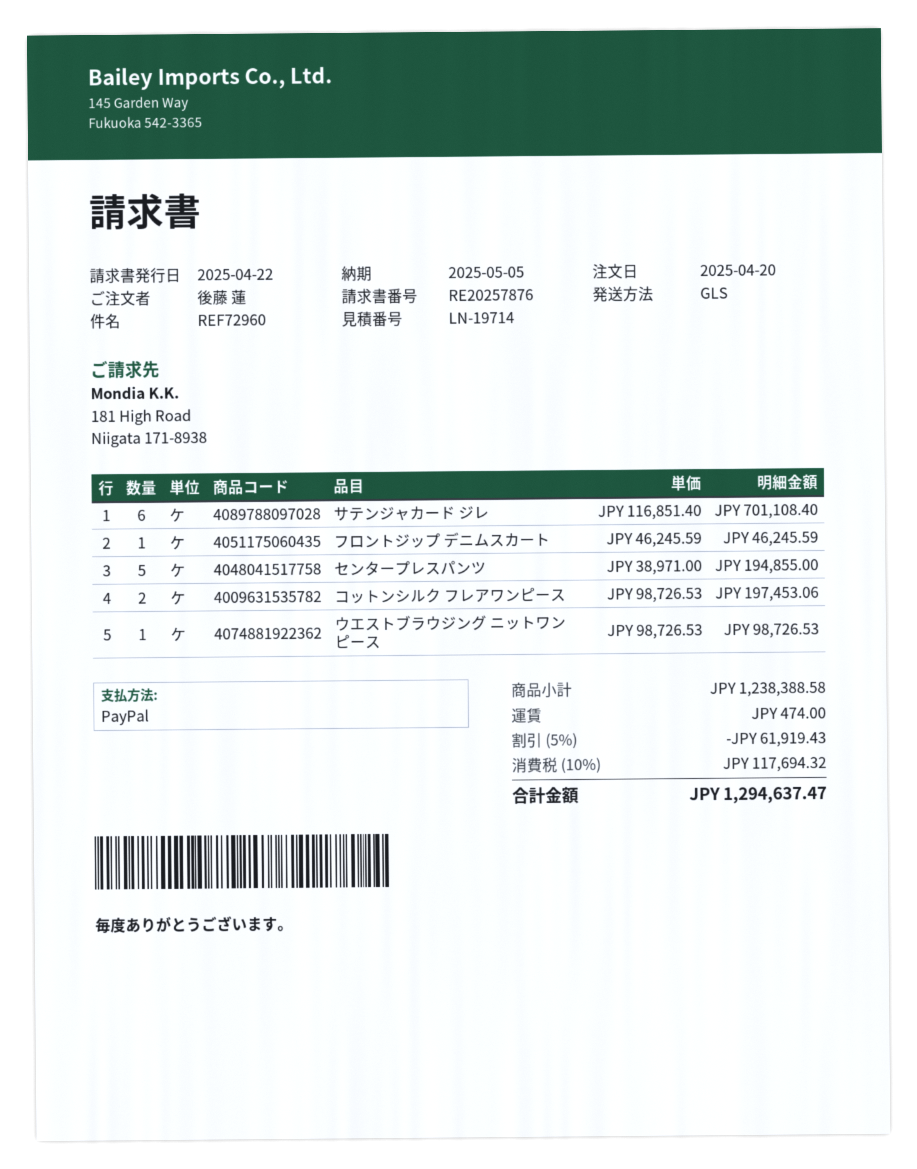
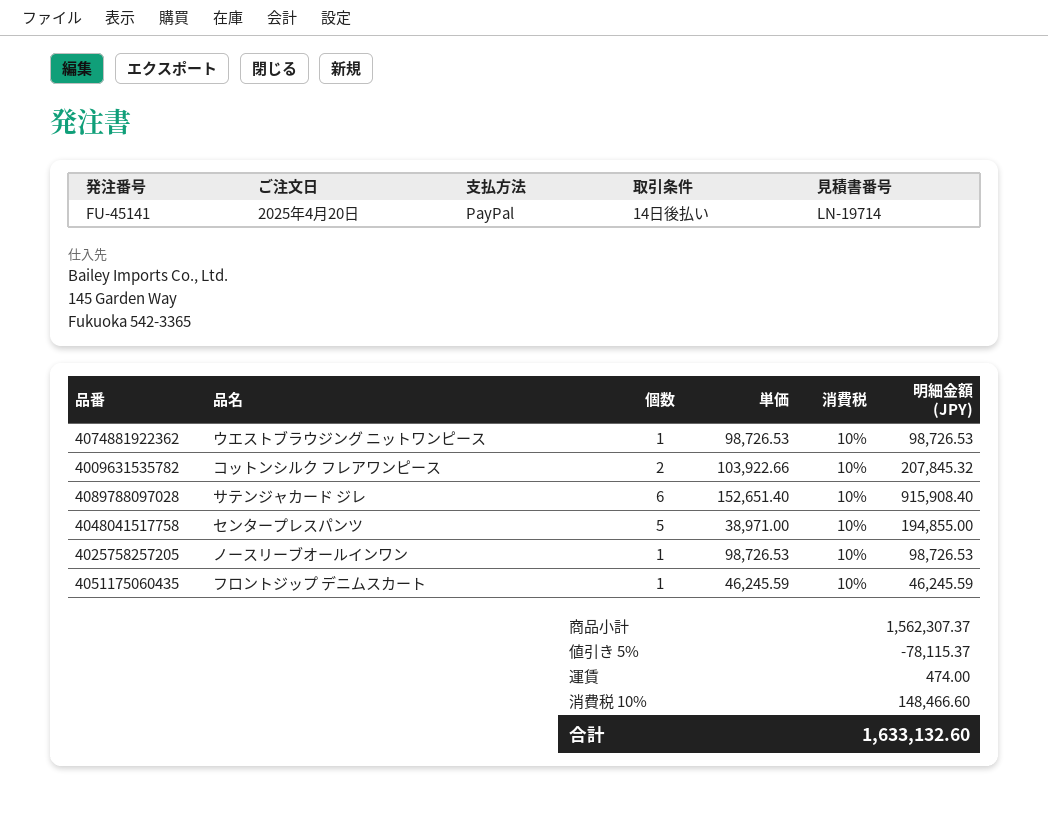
サテンジャカード ジレ: 6 x 116851.40 = 701108.40 -> 6 x 152651.40 = 915908.40
コットンシルク フレアワンピース: 2 x 98726.53 = 197453.06 -> 2 x 103922.66 = 207845.32
ノースリーブオールインワン: none -> 1 x 98726.53 = 98726.53
subtotal: 1238388.58 -> 1562307.37
discount: 5% = 61919.43 -> 5% = 78115.37
tax: 10% = 117694.32 -> 10% = 148466.60
total: 1294637.47 -> 1633132.60

